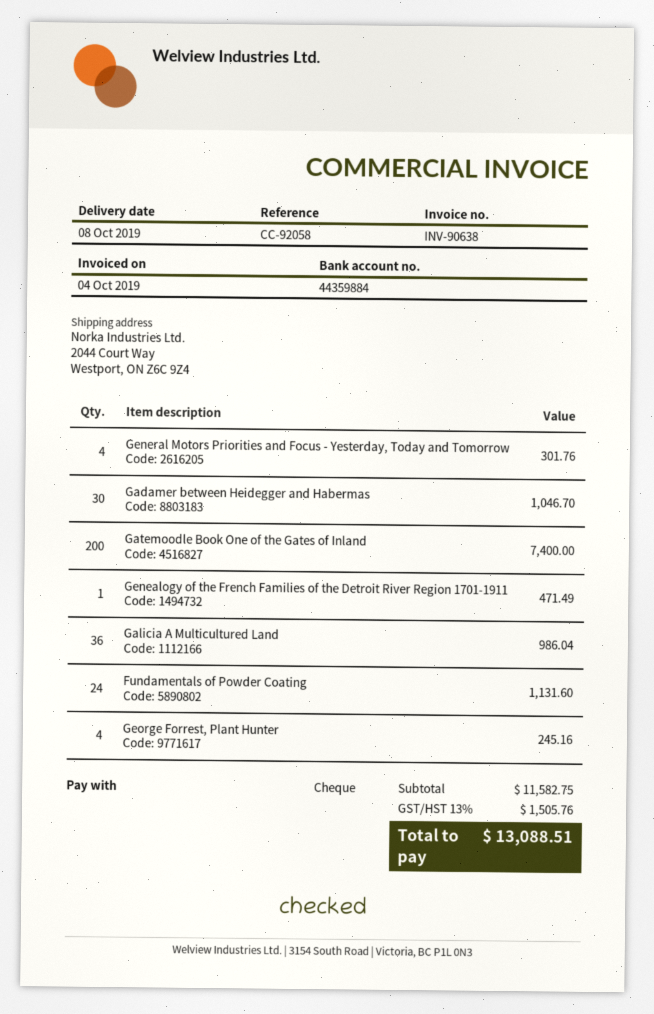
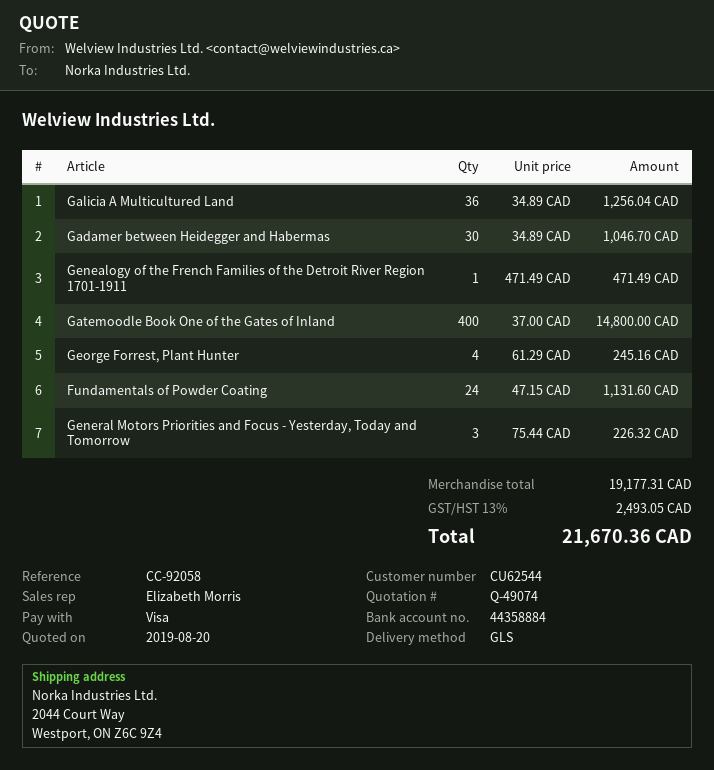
payment method: cheque -> Visa
bank account: 44359884 -> 44358884
General Motors Priorities and Focus - Yesterday, Today and Tomorrow: 4 for 301.76 -> 3 for 226.32
Gatemoodle Book One of the Gates of Inland: 200 for 7400.00 -> 400 for 14800.00
Galicia A Multicultured Land: 36 for 986.04 -> 36 for 1256.04
subtotal: 11582.75 -> 19177.31
tax: 13% = 1505.76 -> 13% = 2493.05
total: 13088.51 -> 21670.36

